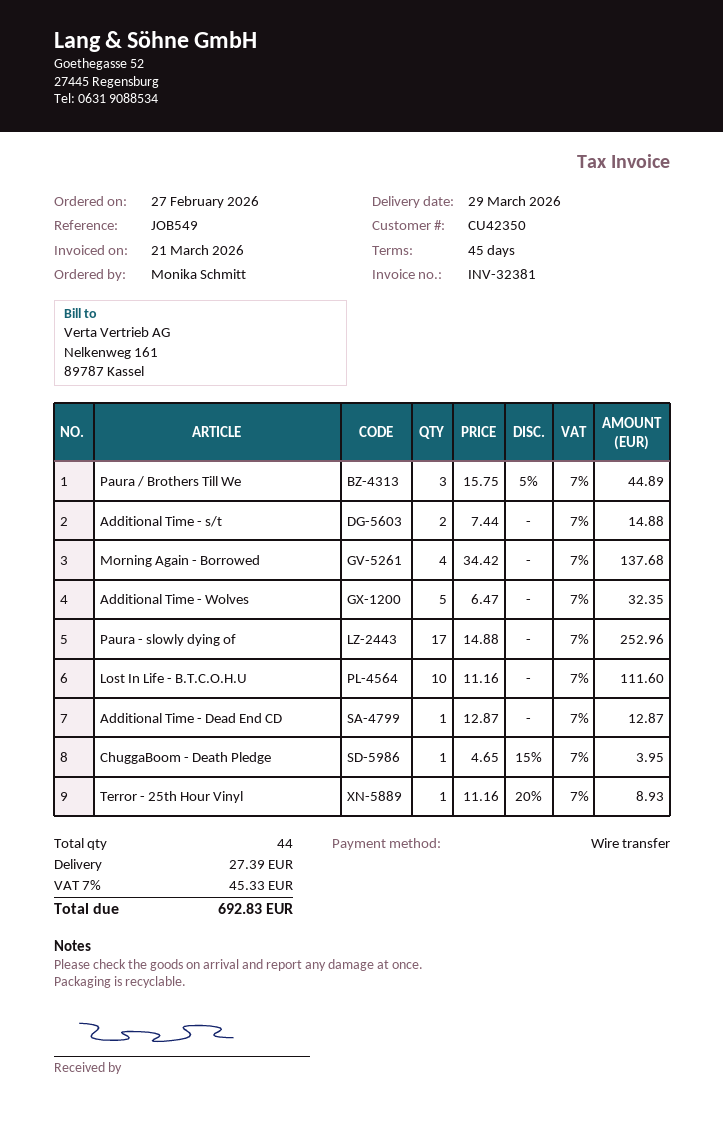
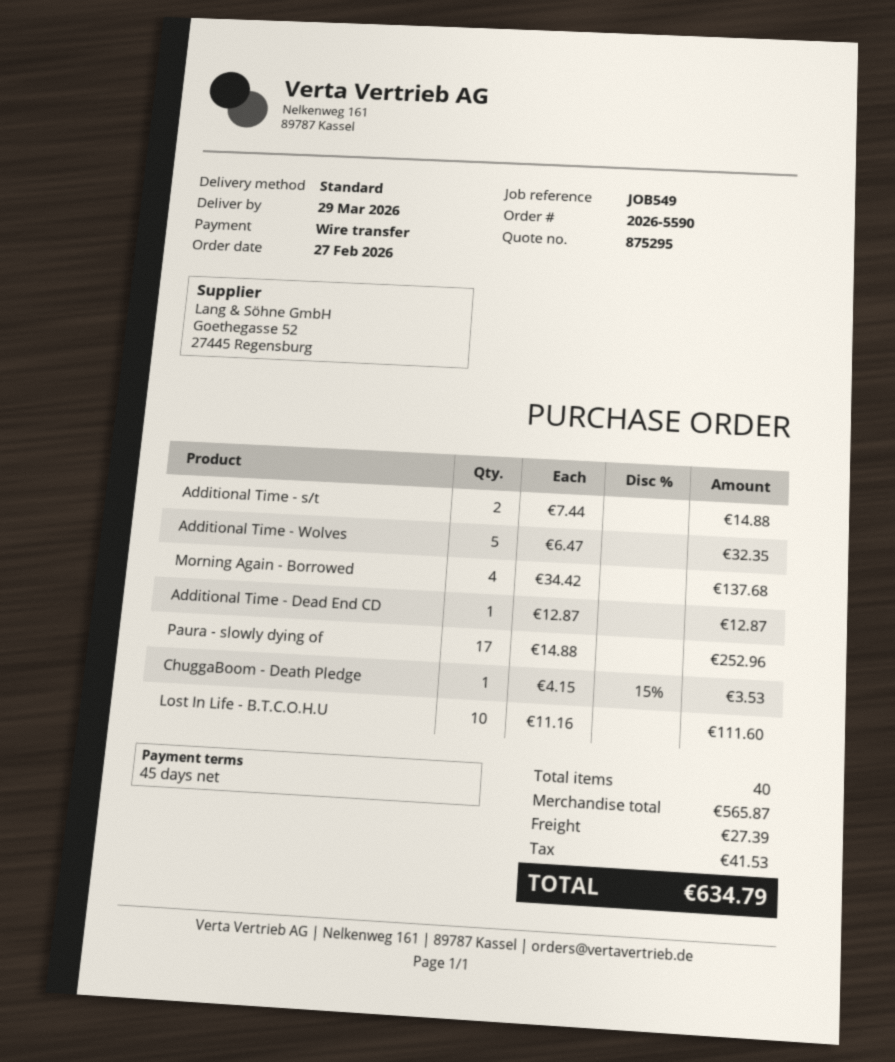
Paura / Brothers Till We: 3 x 15.75 - 5% = 44.89 -> none
ChuggaBoom - Death Pledge: 1 x 4.65 - 15% = 3.95 -> 1 x 4.15 - 15% = 3.53
Terror - 25th Hour Vinyl: 1 x 11.16 - 20% = 8.93 -> none
total quantity: 44 -> 40
tax: 45.33 -> 41.53
total: 692.83 -> 634.79

